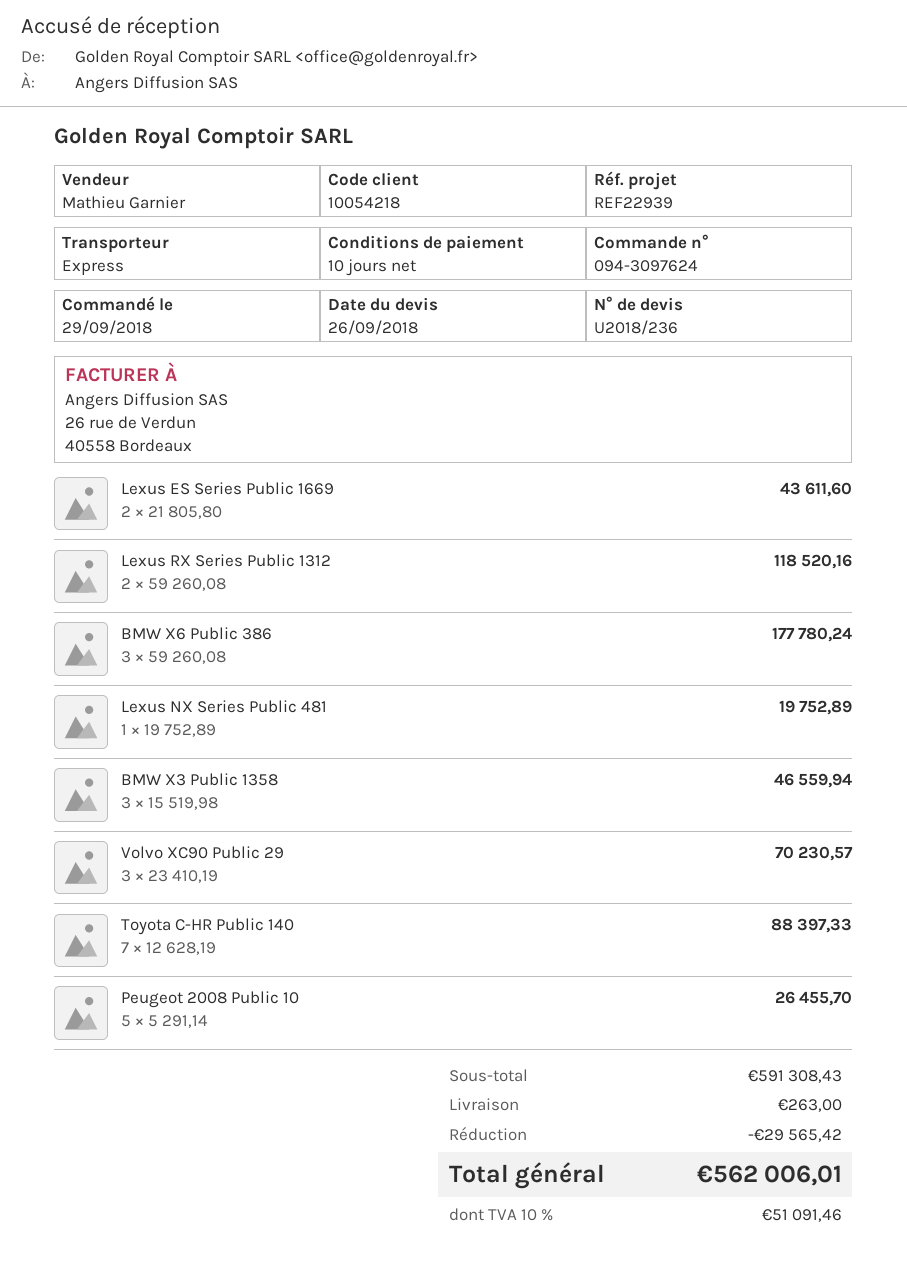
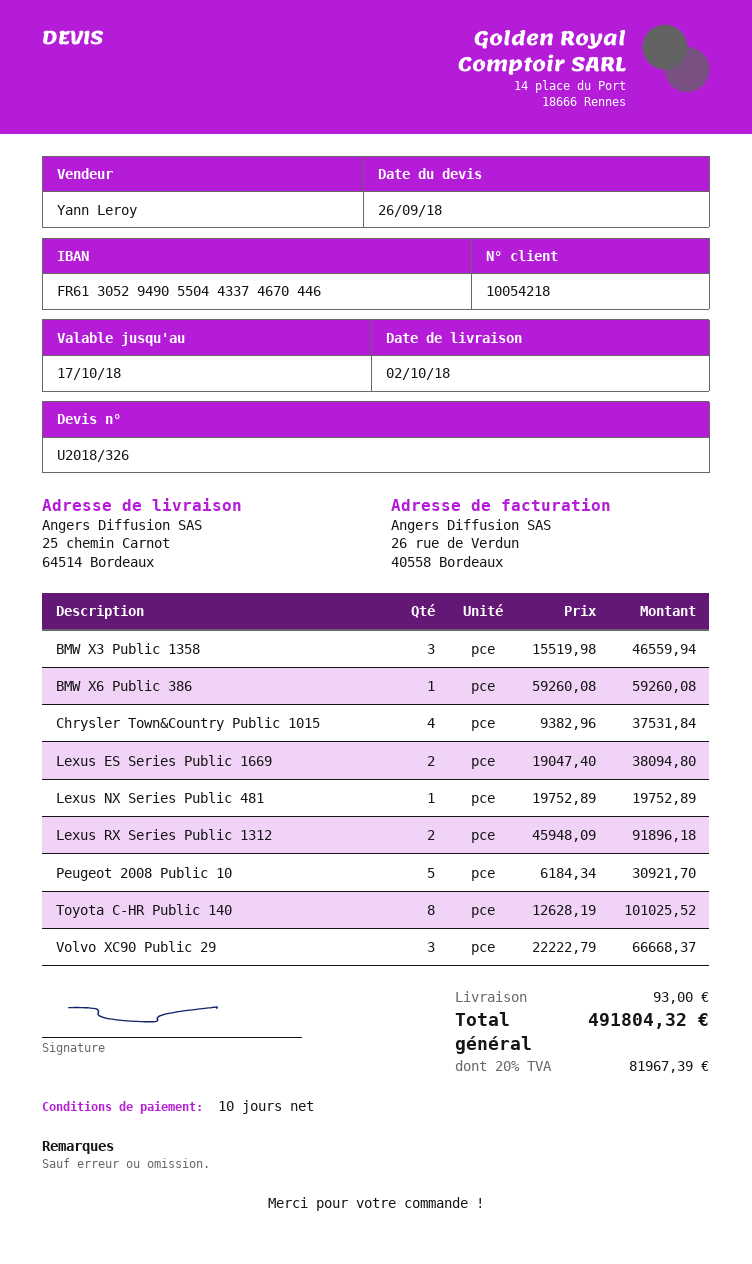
quote number: U2018/236 -> U2018/326
sales rep: Mathieu Garnier -> Yann Leroy
Lexus ES Series Public 1669: 2 x 21805.80 = 43611.60 -> 2 x 19047.40 = 38094.80
Lexus RX Series Public 1312: 2 x 59260.08 = 118520.16 -> 2 x 45948.09 = 91896.18
BMW X6 Public 386: 3 x 59260.08 = 177780.24 -> 1 x 59260.08 = 59260.08
Volvo XC90 Public 29: 3 x 23410.19 = 70230.57 -> 3 x 22222.79 = 66668.37
Toyota C-HR Public 140: 7 x 12628.19 = 88397.33 -> 8 x 12628.19 = 101025.52
Peugeot 2008 Public 10: 5 x 5291.14 = 26455.70 -> 5 x 6184.34 = 30921.70
Chrysler Town&Country Public 1015: none -> 4 x 9382.96 = 37531.84
discount: 29565.42 -> none
shipping: 263.00 -> 93.00
tax: 10% = 51091.46 -> 20% = 81967.39
total: 562006.01 -> 491804.32

